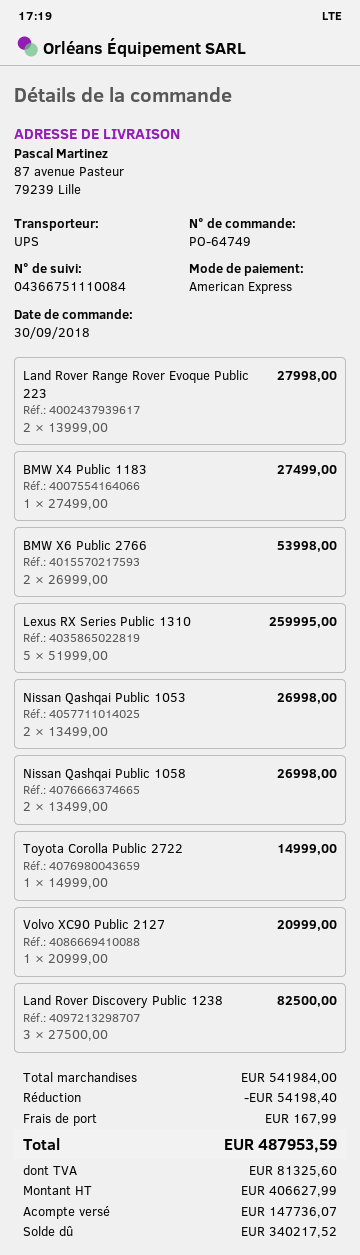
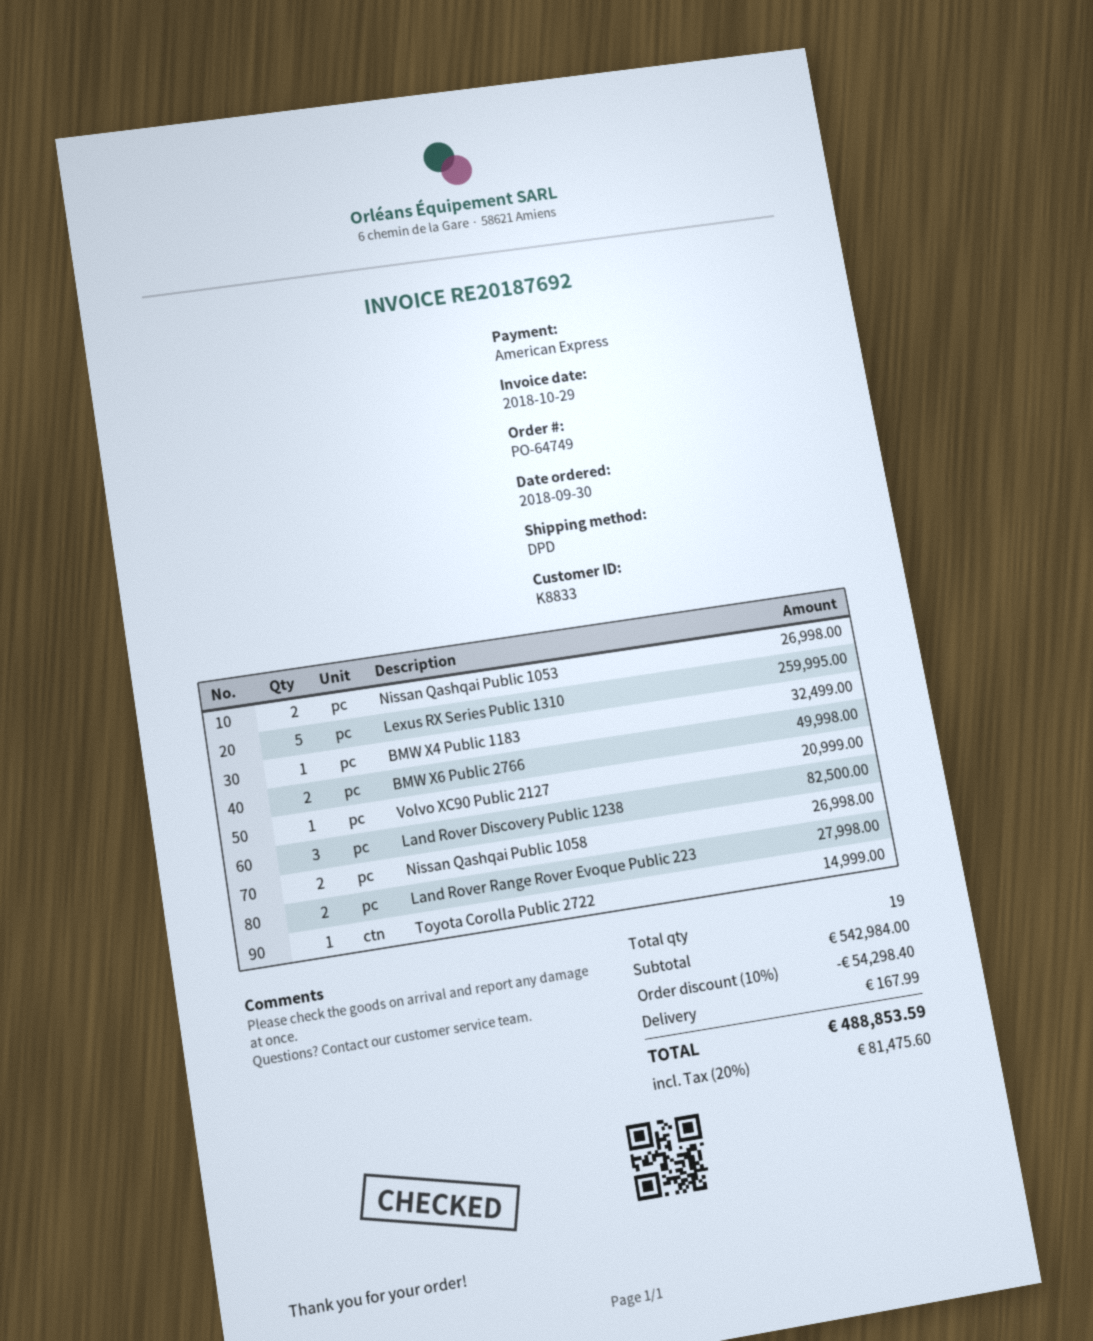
shipping method: UPS -> DPD
BMW X4 Public 1183: 1 for 27499.00 -> 1 for 32499.00
BMW X6 Public 2766: 2 for 53998.00 -> 2 for 49998.00
subtotal: 541984.00 -> 542984.00
discount: 54198.40 -> 54298.40
tax: 81325.60 -> 81475.60
total: 487953.59 -> 488853.59

